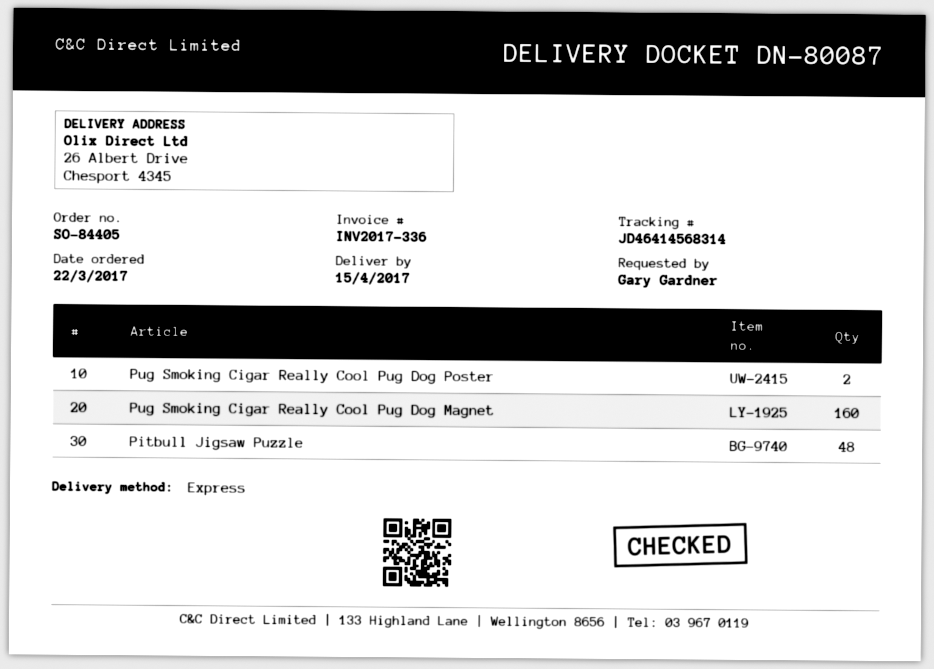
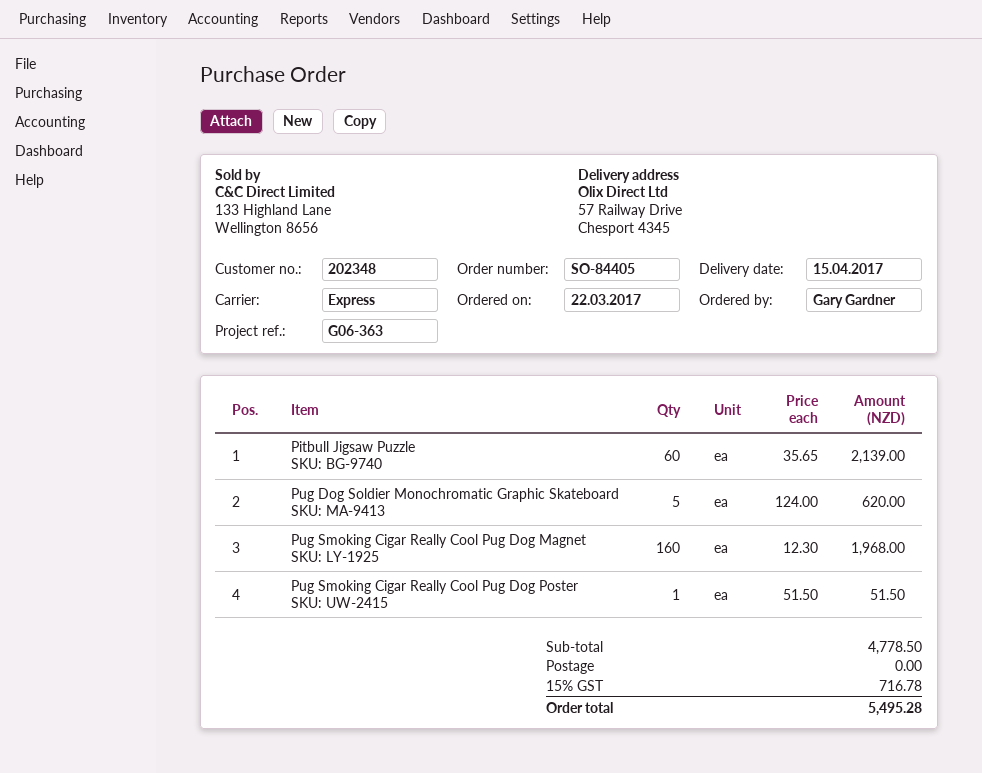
ship to: 26 Albert Drive, Chesport 4345 -> 57 Railway Drive, Chesport 4345
Pug Smoking Cigar Really Cool Pug Dog Poster: 2 -> 1
Pitbull Jigsaw Puzzle: 48 -> 60
Pug Dog Soldier Monochromatic Graphic Skateboard: none -> 5

